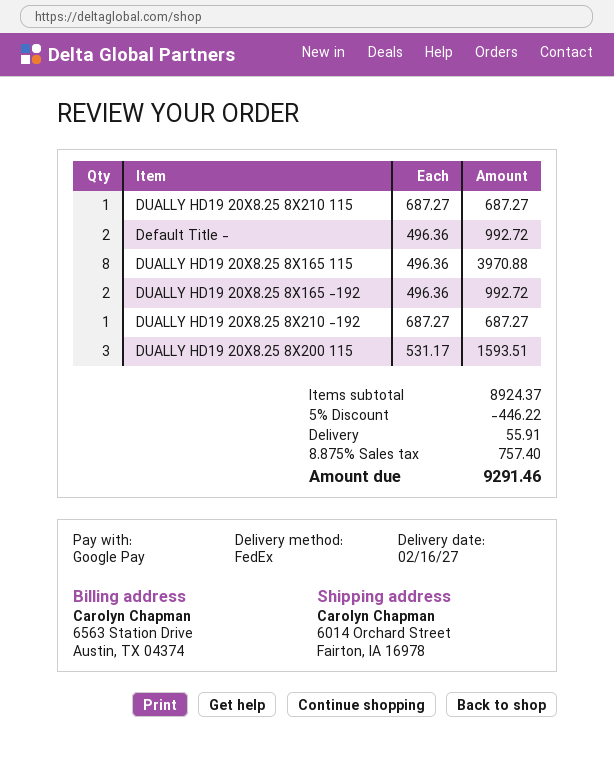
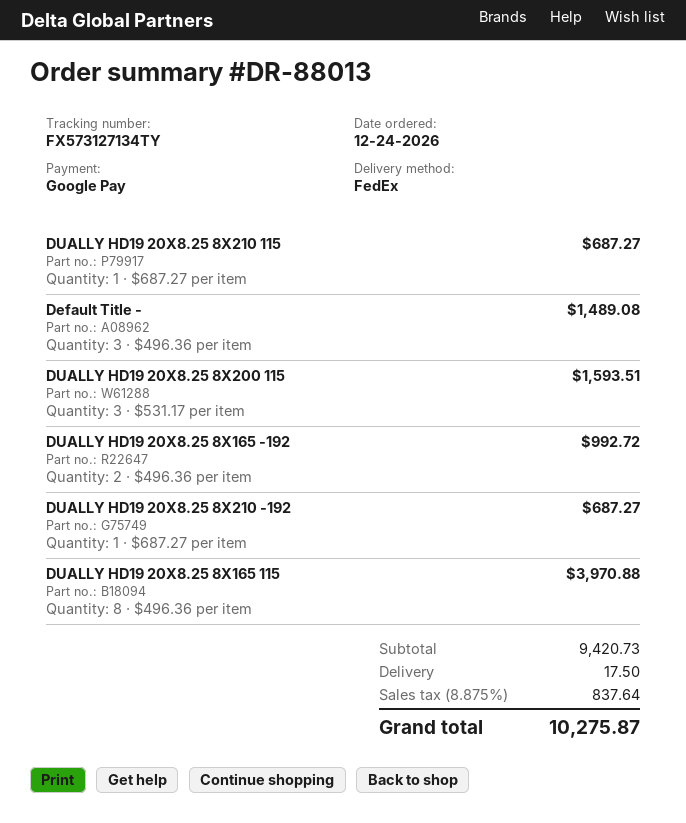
Default Title -: 2 x 496.36 = 992.72 -> 3 x 496.36 = 1489.08
subtotal: 8924.37 -> 9420.73
discount: 5% = 446.22 -> none
shipping: 55.91 -> 17.50
tax: 8.875% = 757.40 -> 8.875% = 837.64
total: 9291.46 -> 10275.87

